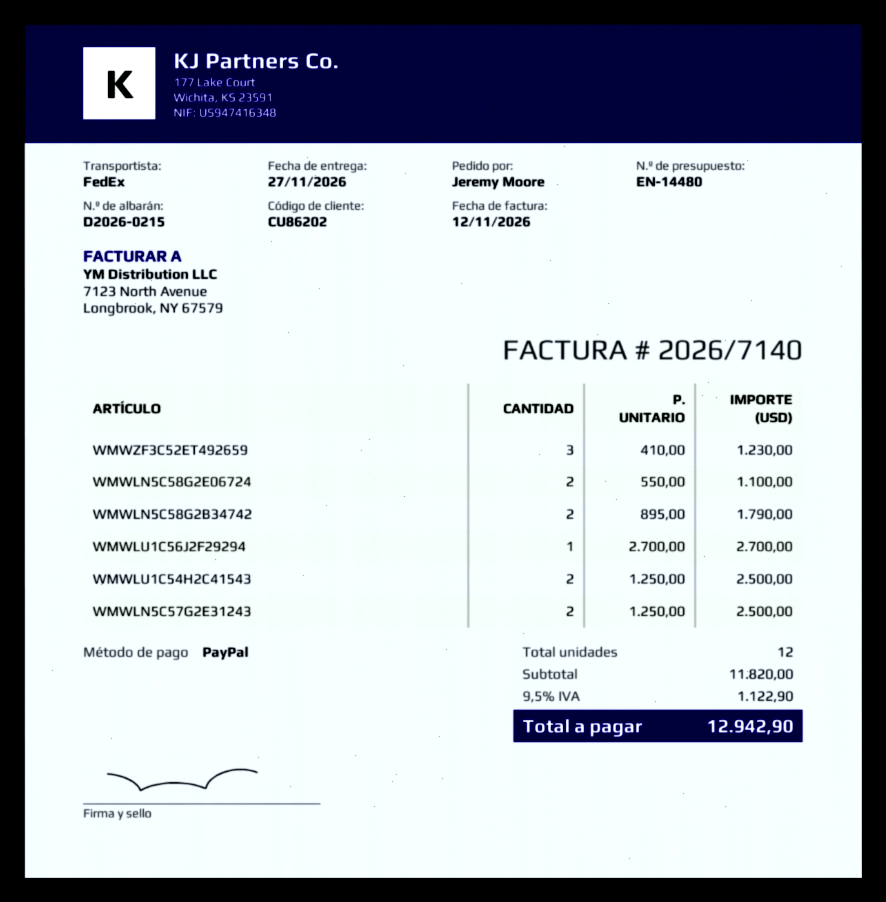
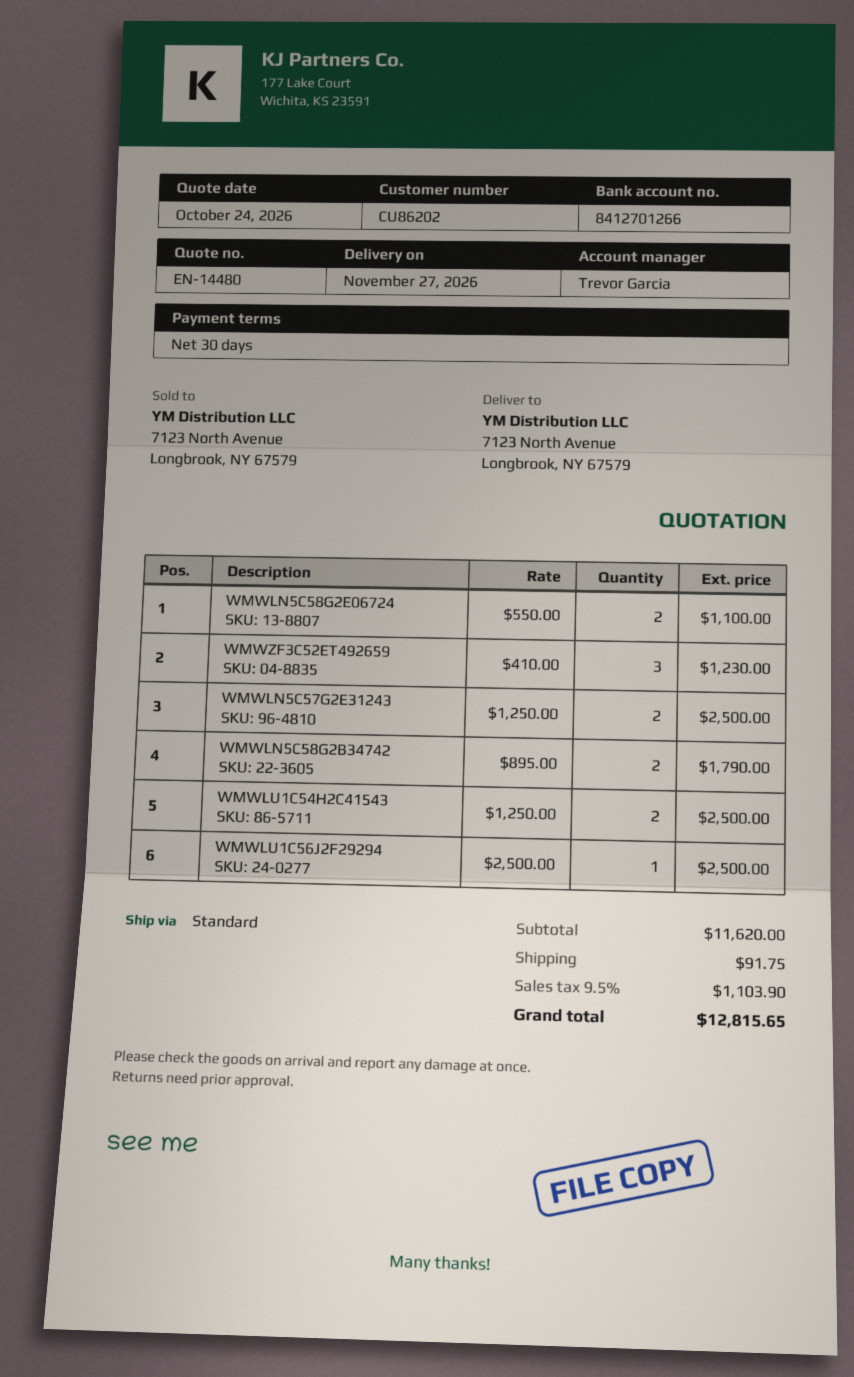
shipping method: FedEx -> standard
WMWLU1C56J2F29294: 1 x 2700.00 = 2700.00 -> 1 x 2500.00 = 2500.00
subtotal: 11820.00 -> 11620.00
shipping: none -> 91.75
tax: 9.5% = 1122.90 -> 9.5% = 1103.90
total: 12942.90 -> 12815.65

